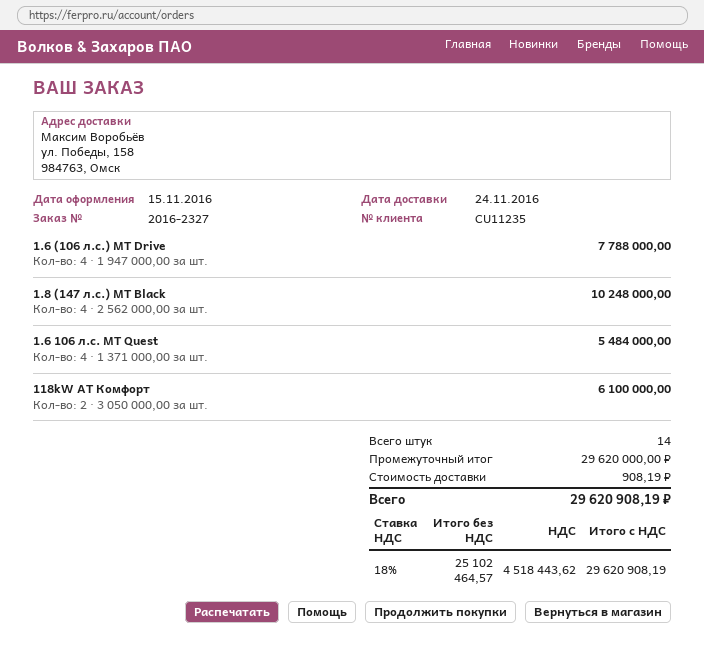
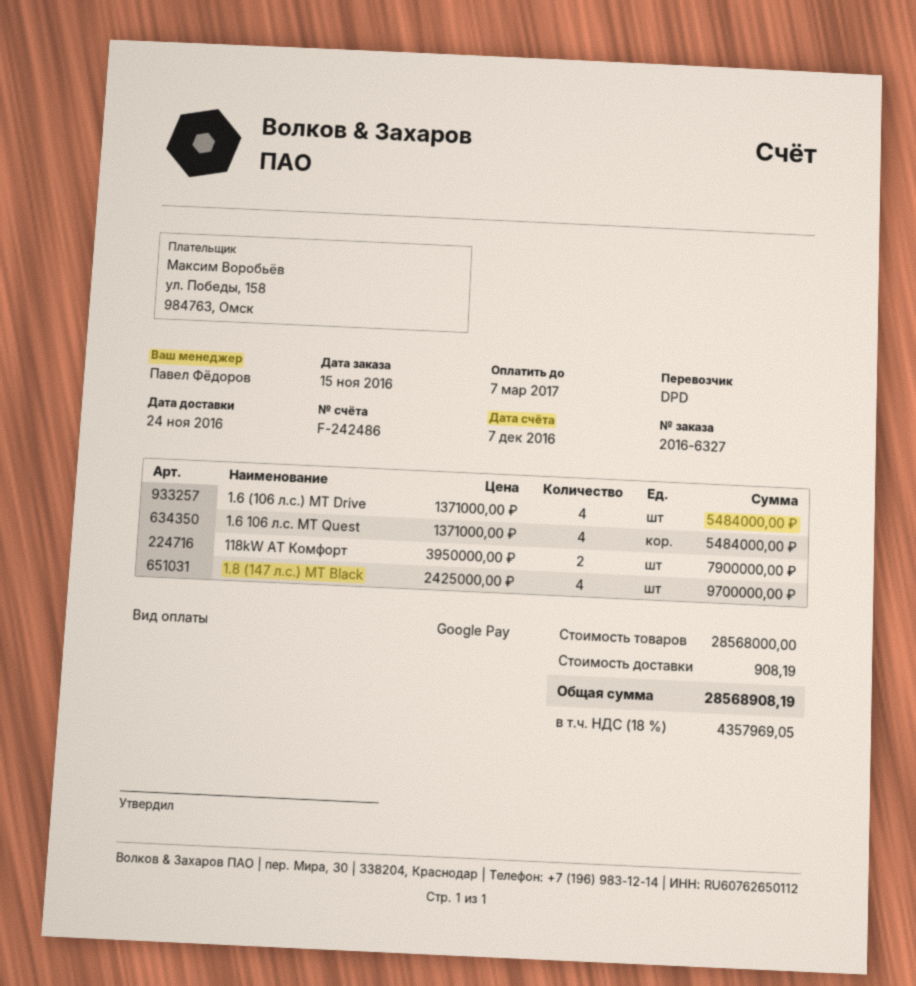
order number: 2016-2327 -> 2016-6327
1.6 (106 л.с.) MT Drive: 4 x 1947000.00 = 7788000.00 -> 4 x 1371000.00 = 5484000.00
1.8 (147 л.с.) MT Black: 4 x 2562000.00 = 10248000.00 -> 4 x 2425000.00 = 9700000.00
118kW AT Комфорт: 2 x 3050000.00 = 6100000.00 -> 2 x 3950000.00 = 7900000.00
subtotal: 29620000.00 -> 28568000.00
tax: 18% = 4518443.62 -> 18% = 4357969.05
total: 29620908.19 -> 28568908.19

